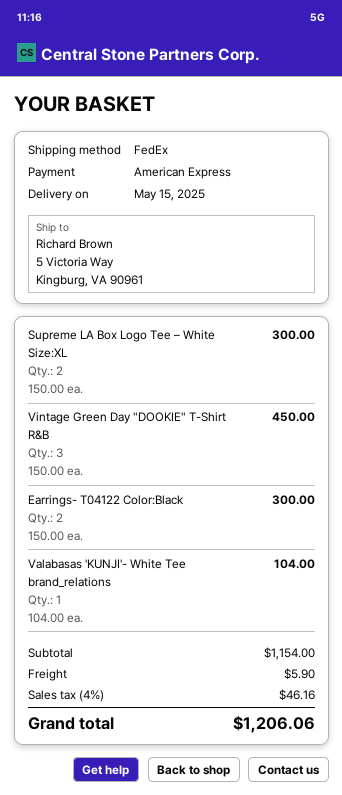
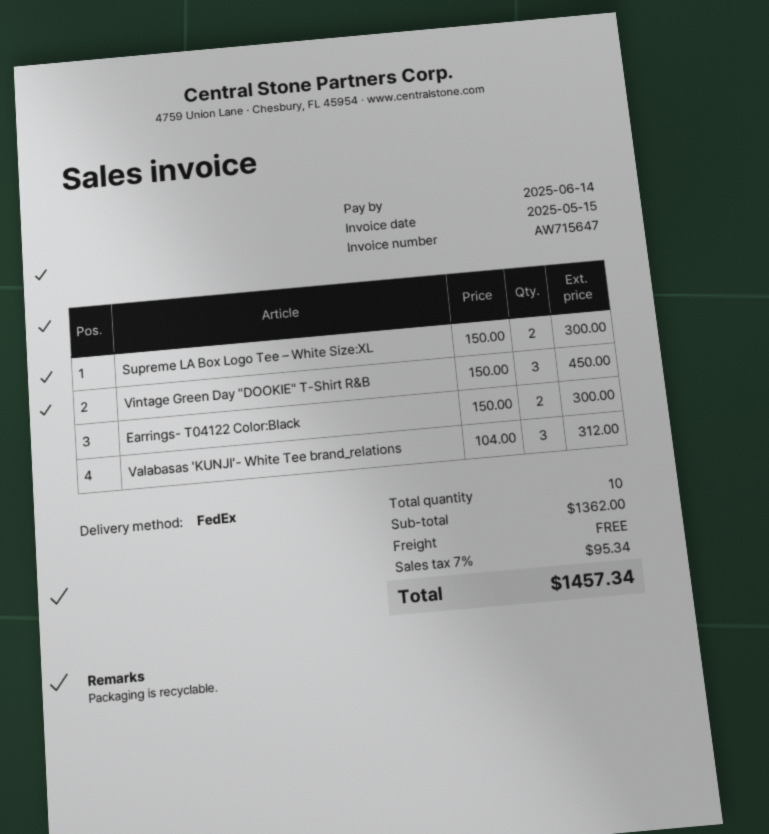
Valabasas 'KUNJI'- White Tee brand_relations: 1 x 104.00 = 104.00 -> 3 x 104.00 = 312.00
subtotal: 1154.00 -> 1362.00
shipping: 5.90 -> 0.00
tax: 4% = 46.16 -> 7% = 95.34
total: 1206.06 -> 1457.34

